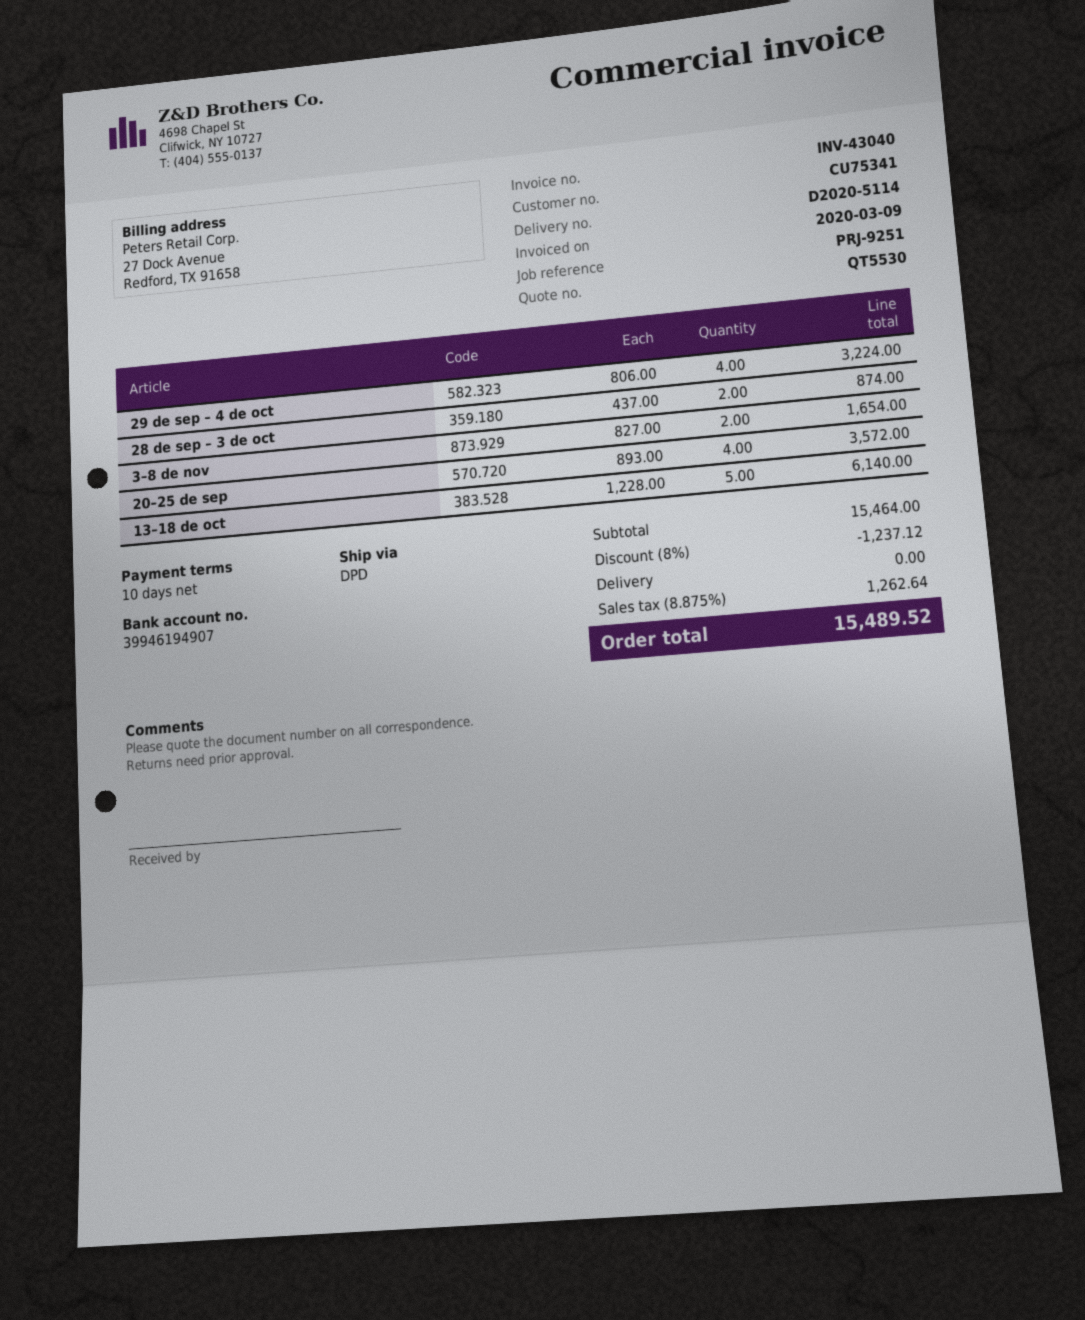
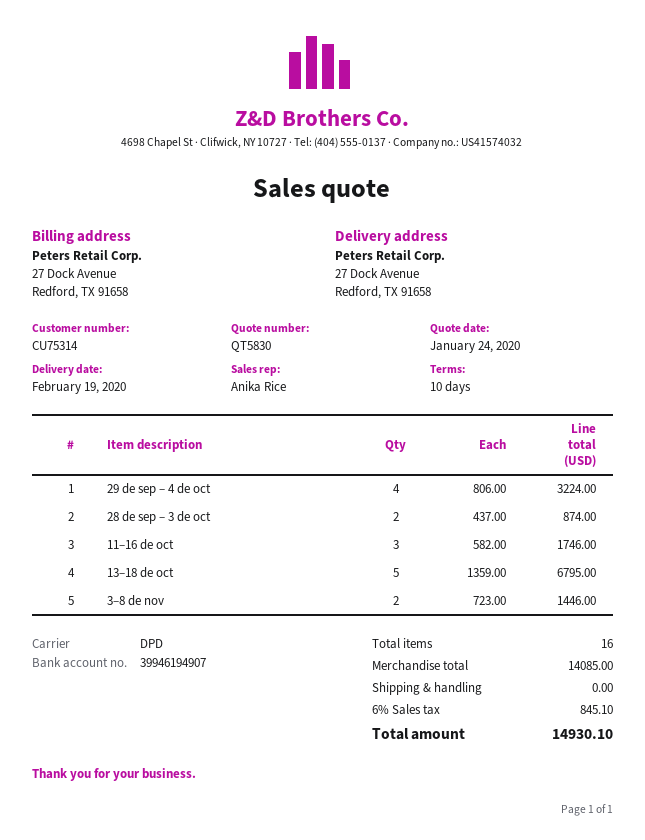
quote number: QT5530 -> QT5830
customer number: CU75341 -> CU75314
3–8 de nov: 2 x 827.00 = 1654.00 -> 2 x 723.00 = 1446.00
20–25 de sep: 4 x 893.00 = 3572.00 -> none
13–18 de oct: 5 x 1228.00 = 6140.00 -> 5 x 1359.00 = 6795.00
11–16 de oct: none -> 3 x 582.00 = 1746.00
subtotal: 15464.00 -> 14085.00
discount: 8% = 1237.12 -> none
tax: 8.875% = 1262.64 -> 6% = 845.10
total: 15489.52 -> 14930.10

